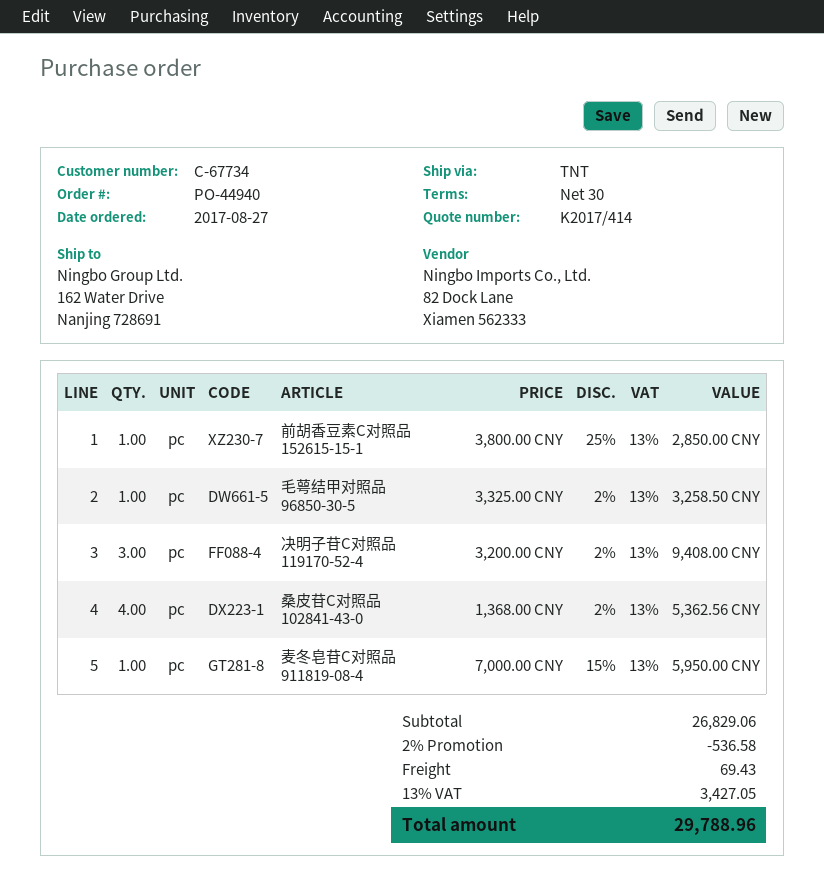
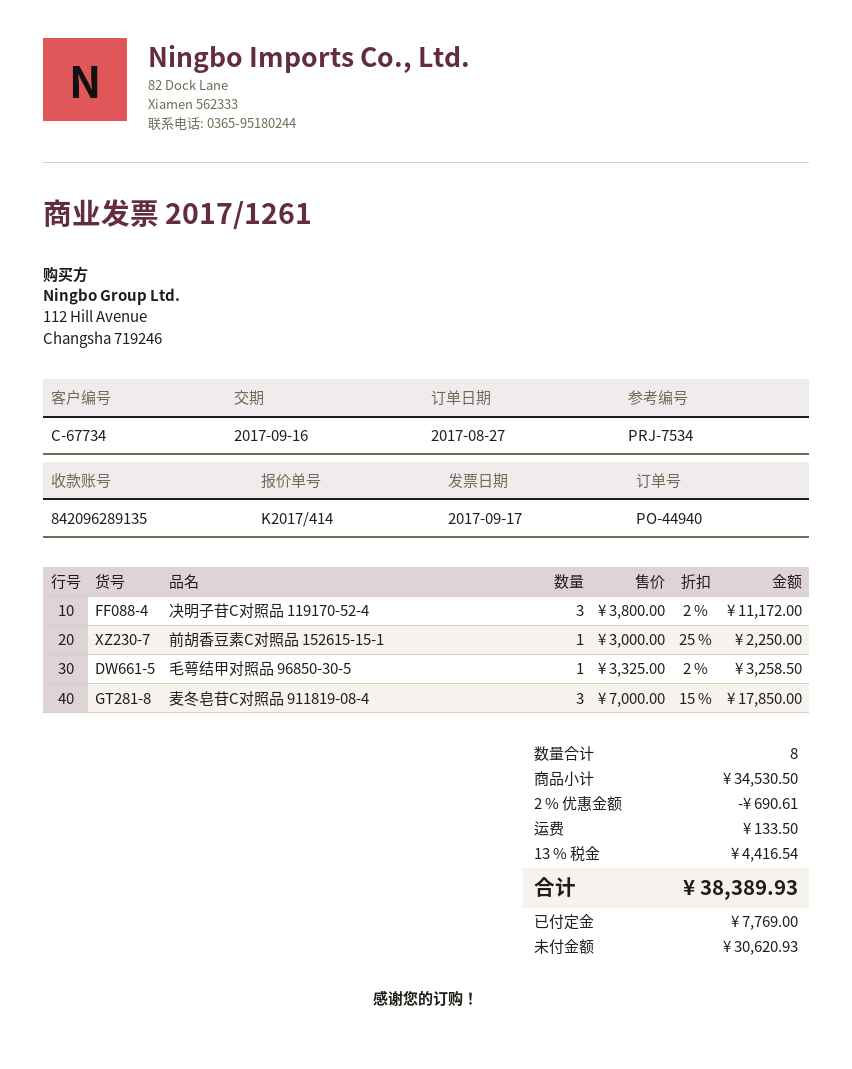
前胡香豆素C对照品 152615-15-1: 1 x 3800.00 - 25% = 2850.00 -> 1 x 3000.00 - 25% = 2250.00
决明子苷C对照品 119170-52-4: 3 x 3200.00 - 2% = 9408.00 -> 3 x 3800.00 - 2% = 11172.00
桑皮苷C对照品 102841-43-0: 4 x 1368.00 - 2% = 5362.56 -> none
麦冬皂苷C对照品 911819-08-4: 1 x 7000.00 - 15% = 5950.00 -> 3 x 7000.00 - 15% = 17850.00
subtotal: 26829.06 -> 34530.50
discount: 2% = 536.58 -> 2% = 690.61
shipping: 69.43 -> 133.50
tax: 13% = 3427.05 -> 13% = 4416.54
total: 29788.96 -> 38389.93

